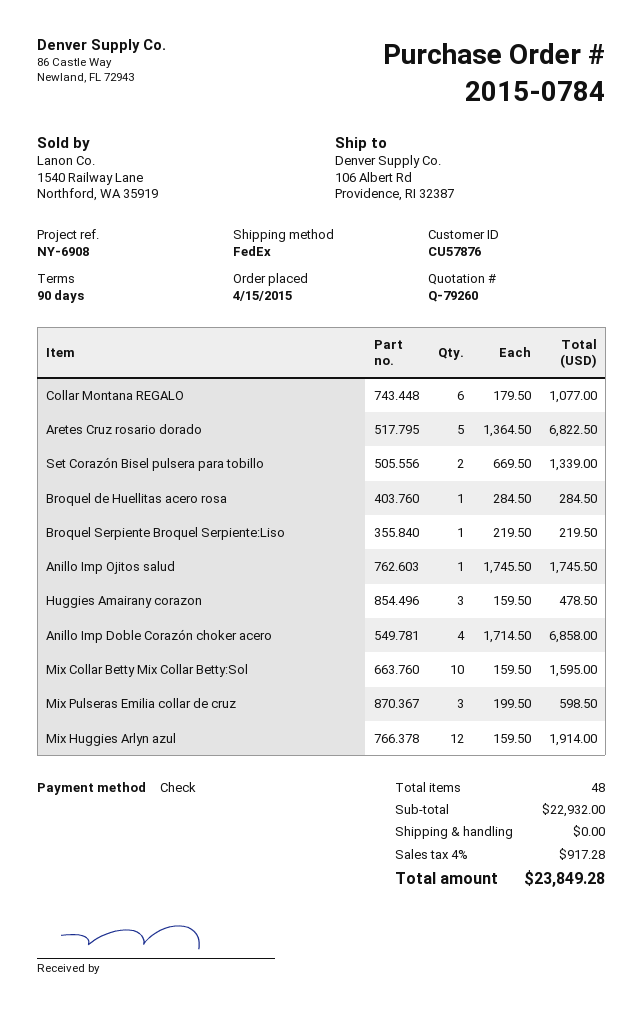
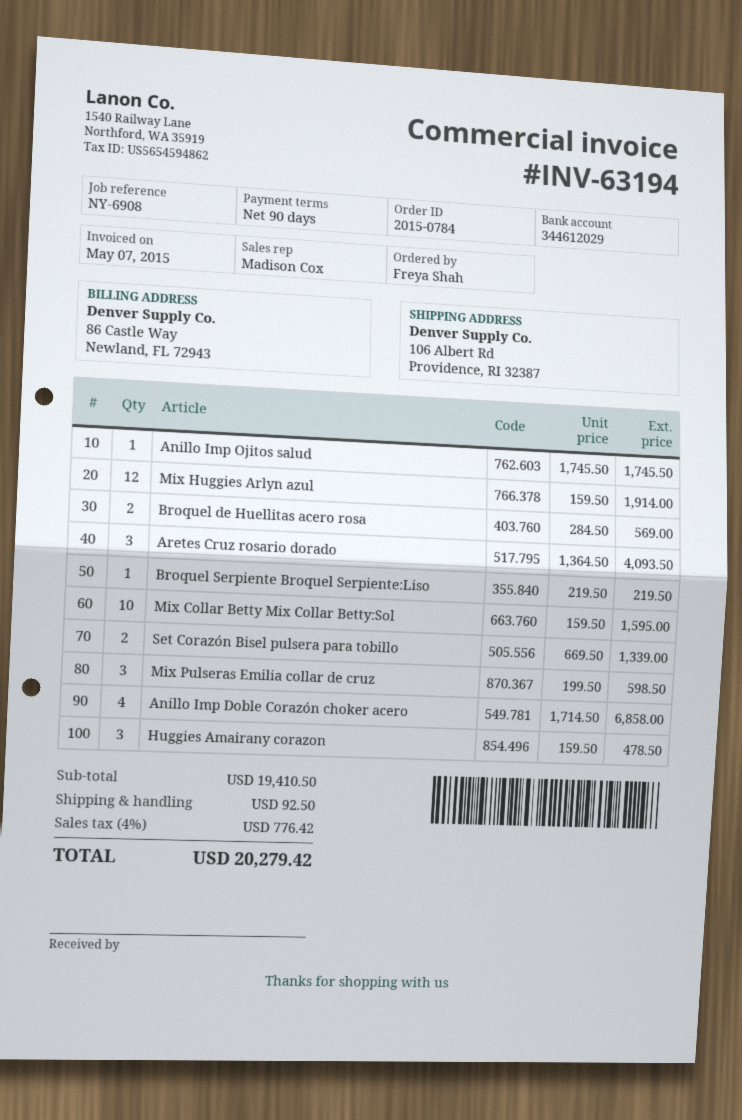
Collar Montana REGALO: 6 x 179.50 = 1077.00 -> none
Aretes Cruz rosario dorado: 5 x 1364.50 = 6822.50 -> 3 x 1364.50 = 4093.50
Broquel de Huellitas acero rosa: 1 x 284.50 = 284.50 -> 2 x 284.50 = 569.00
subtotal: 22932.00 -> 19410.50
shipping: 0.00 -> 92.50
tax: 4% = 917.28 -> 4% = 776.42
total: 23849.28 -> 20279.42

